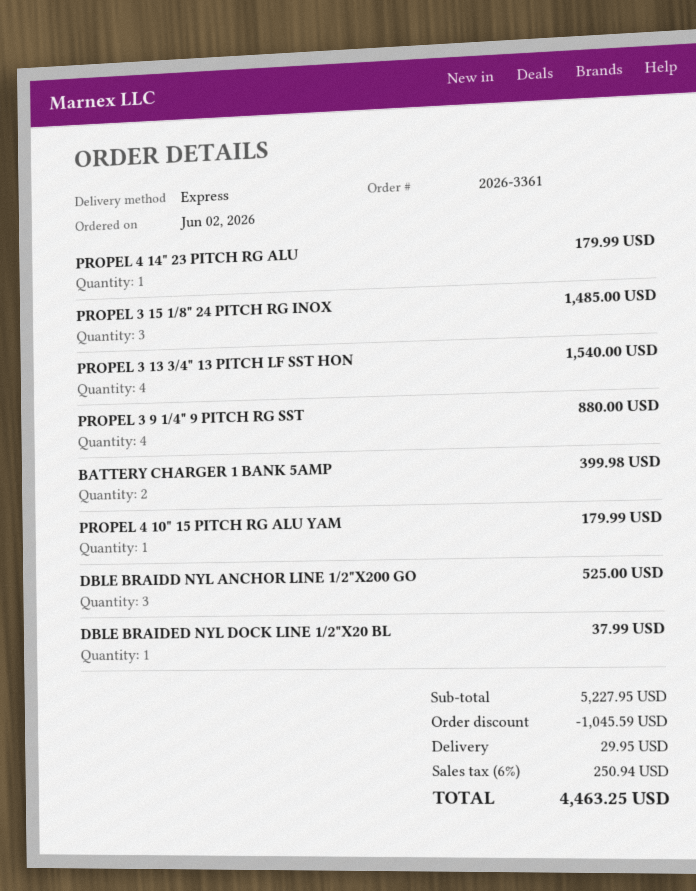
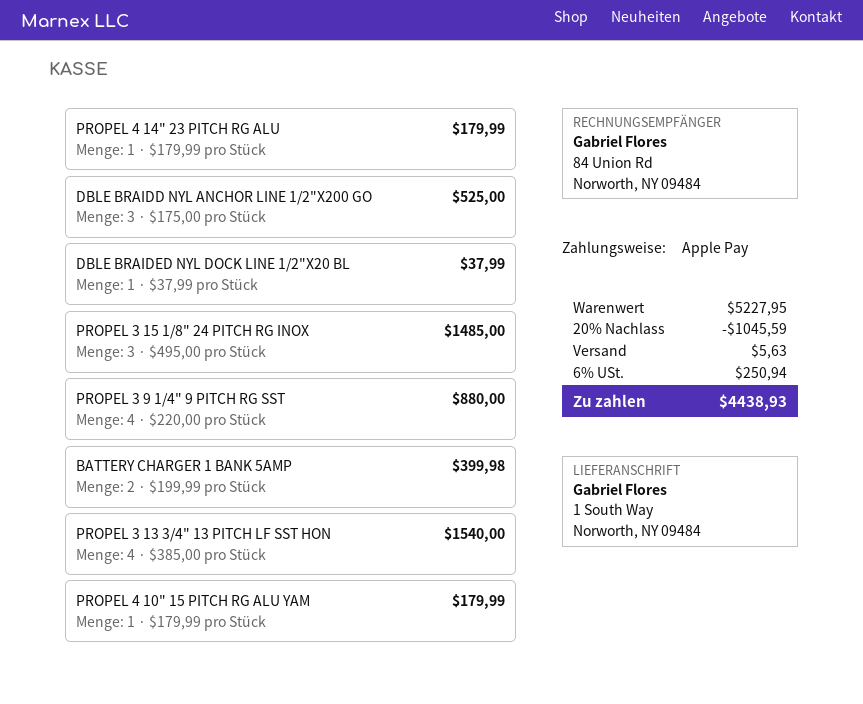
shipping: 29.95 -> 5.63
total: 4463.25 -> 4438.93

